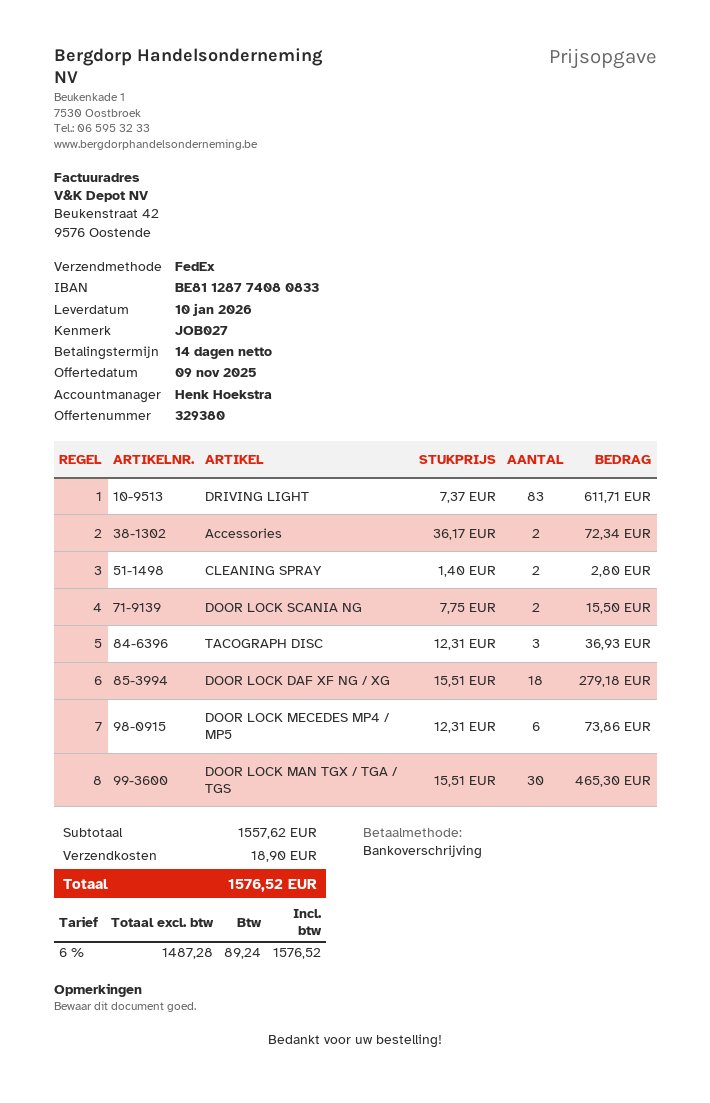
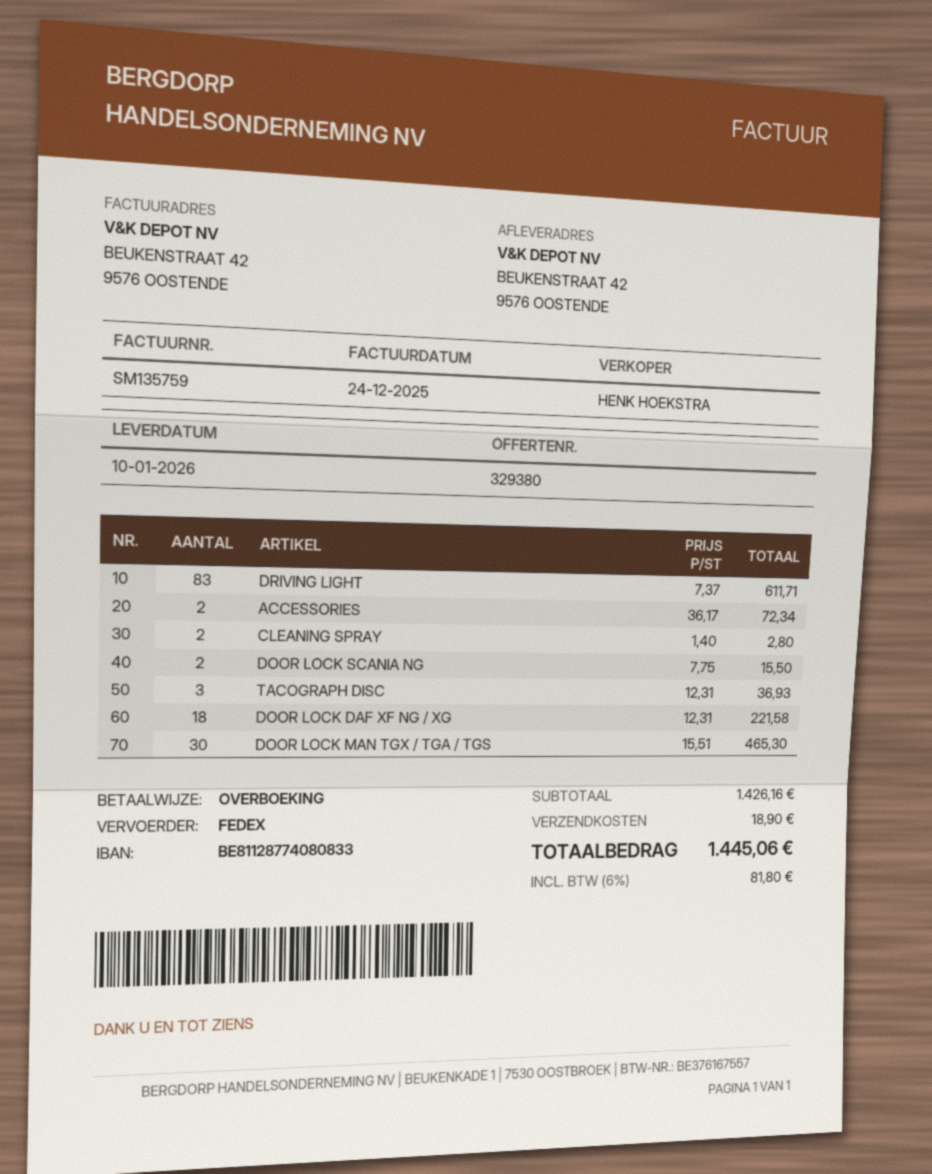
DOOR LOCK DAF XF NG / XG: 18 x 15.51 = 279.18 -> 18 x 12.31 = 221.58
DOOR LOCK MECEDES MP4 / MP5: 6 x 12.31 = 73.86 -> none
subtotal: 1557.62 -> 1426.16
tax: 6% = 89.24 -> 6% = 81.80
total: 1576.52 -> 1445.06

